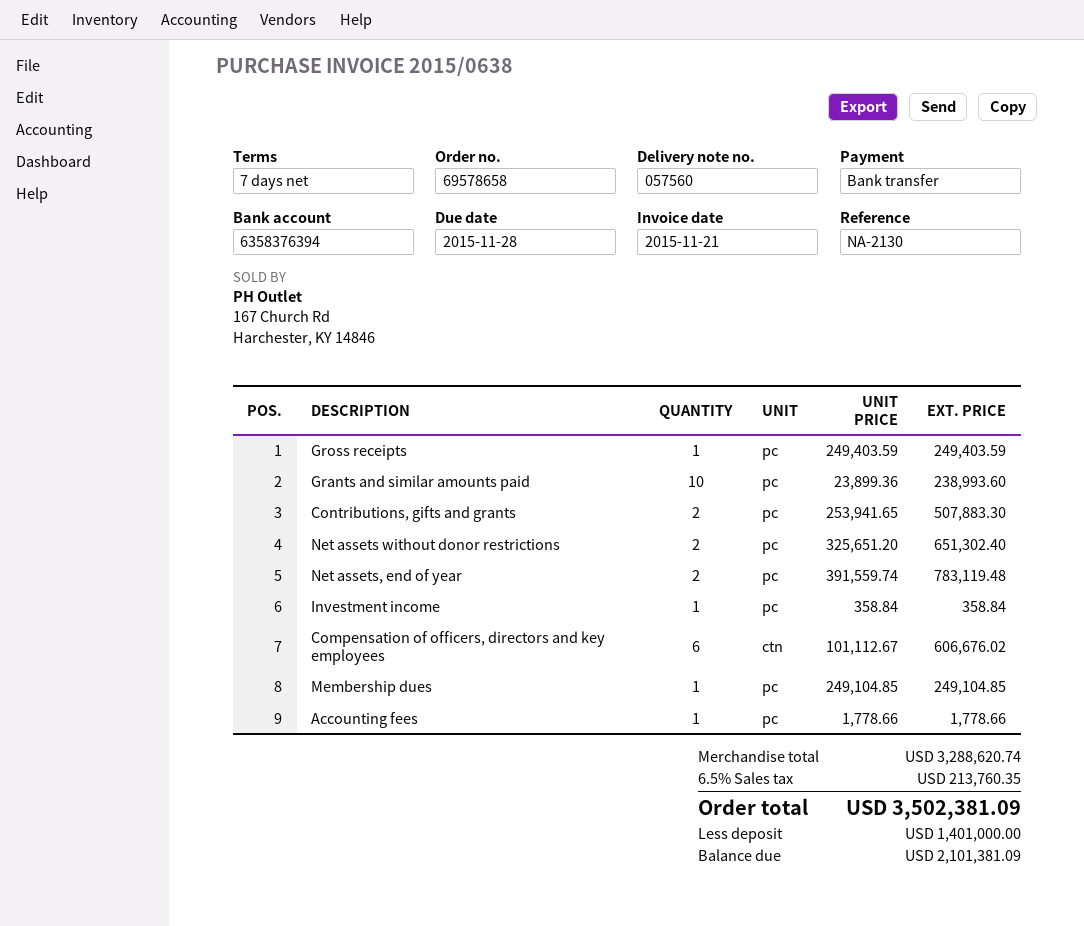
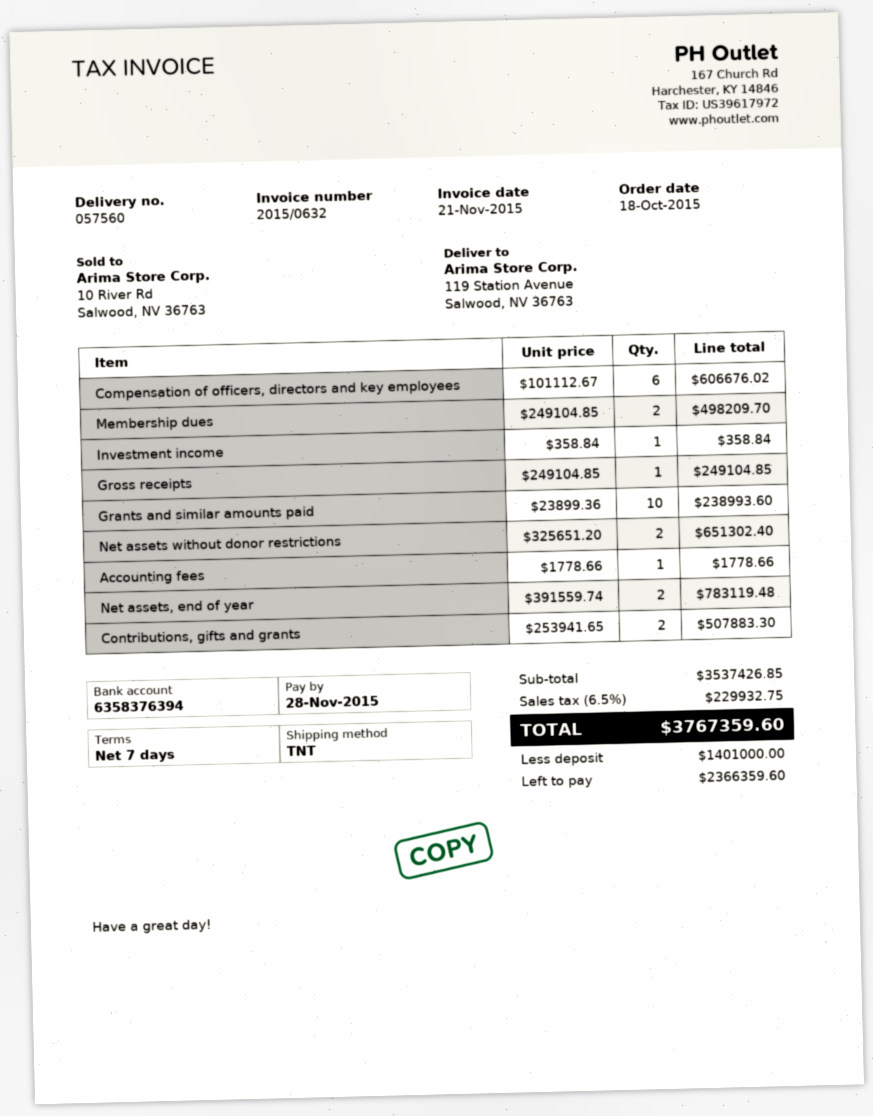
invoice number: 2015/0638 -> 2015/0632
Gross receipts: 1 x 249403.59 = 249403.59 -> 1 x 249104.85 = 249104.85
Membership dues: 1 x 249104.85 = 249104.85 -> 2 x 249104.85 = 498209.70
subtotal: 3288620.74 -> 3537426.85
tax: 6.5% = 213760.35 -> 6.5% = 229932.75
total: 3502381.09 -> 3767359.60
balance: 2101381.09 -> 2366359.60

